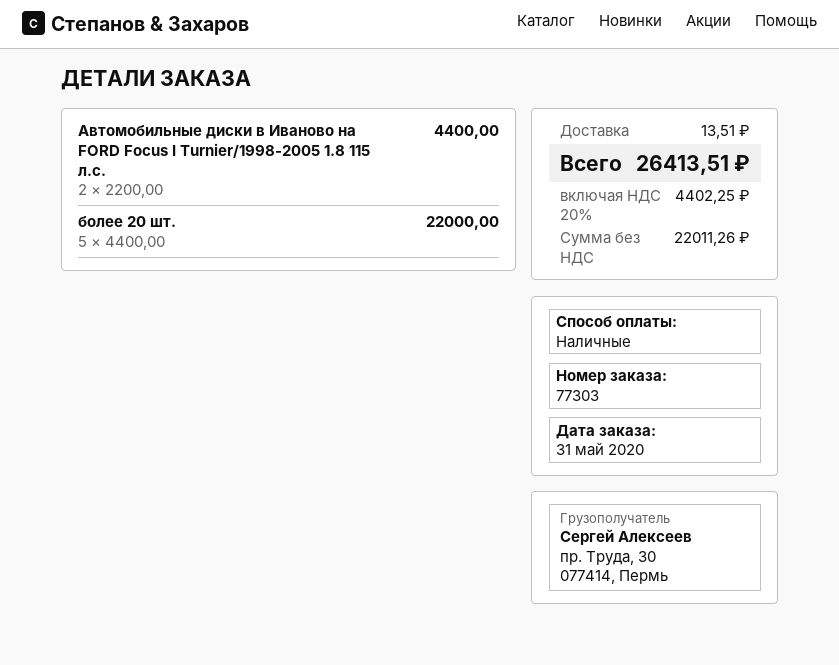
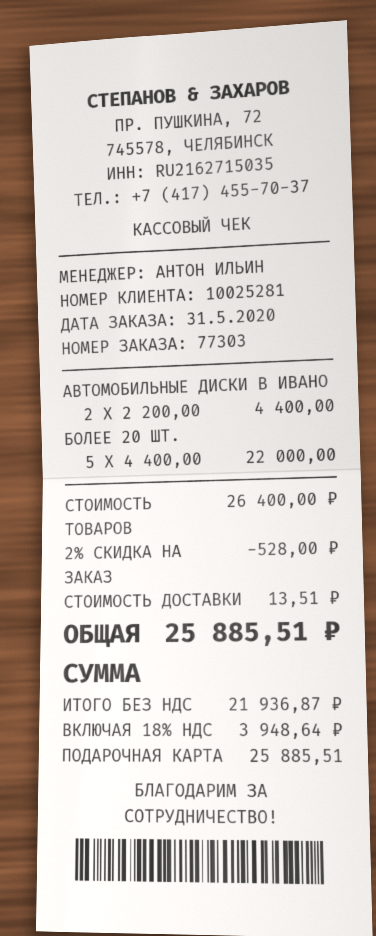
payment method: cash -> gift card
discount: none -> 2% = 528.00
net: 22011.26 -> 21936.87
tax: 20% = 4402.25 -> 18% = 3948.64
total: 26413.51 -> 25885.51

